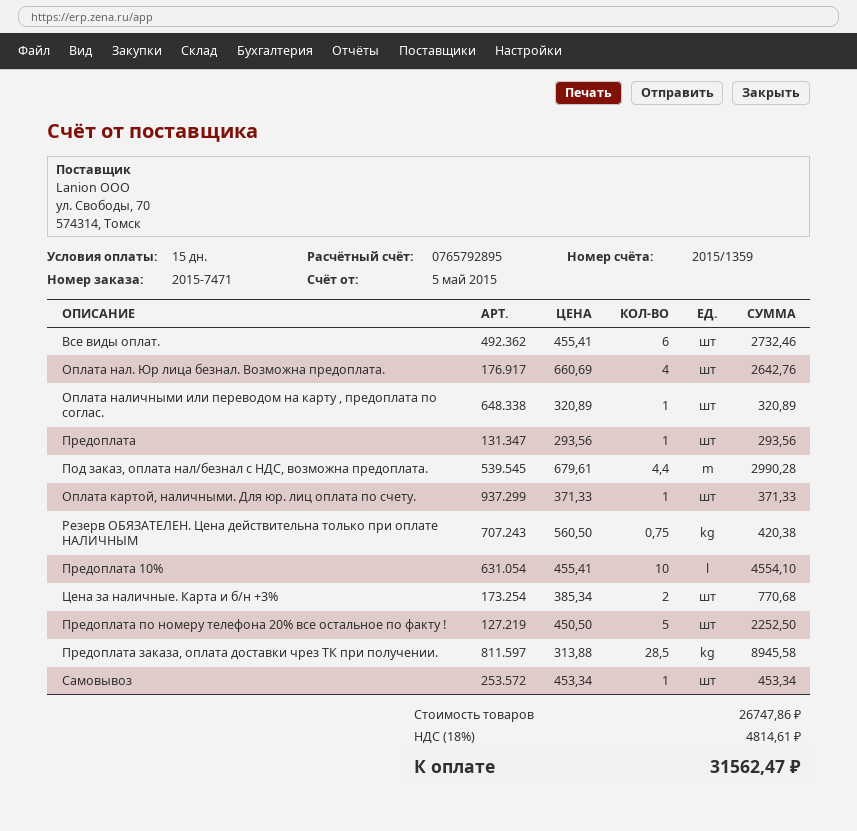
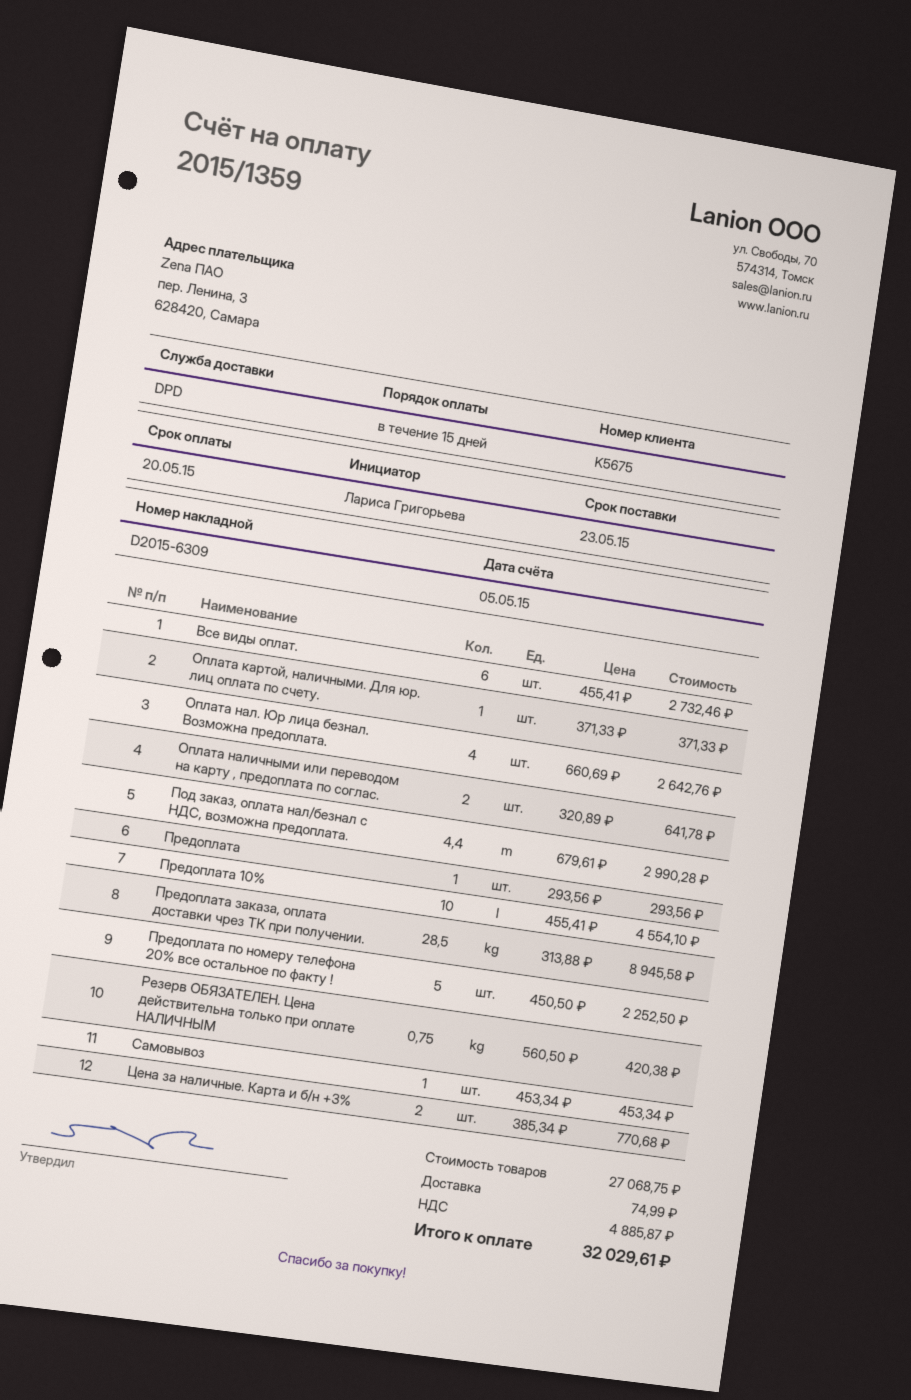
Оплата наличными или переводом на карту , предоплата по соглас.: 1 x 320.89 = 320.89 -> 2 x 320.89 = 641.78
subtotal: 26747.86 -> 27068.75
shipping: none -> 74.99
tax: 4814.61 -> 4885.87
total: 31562.47 -> 32029.61

